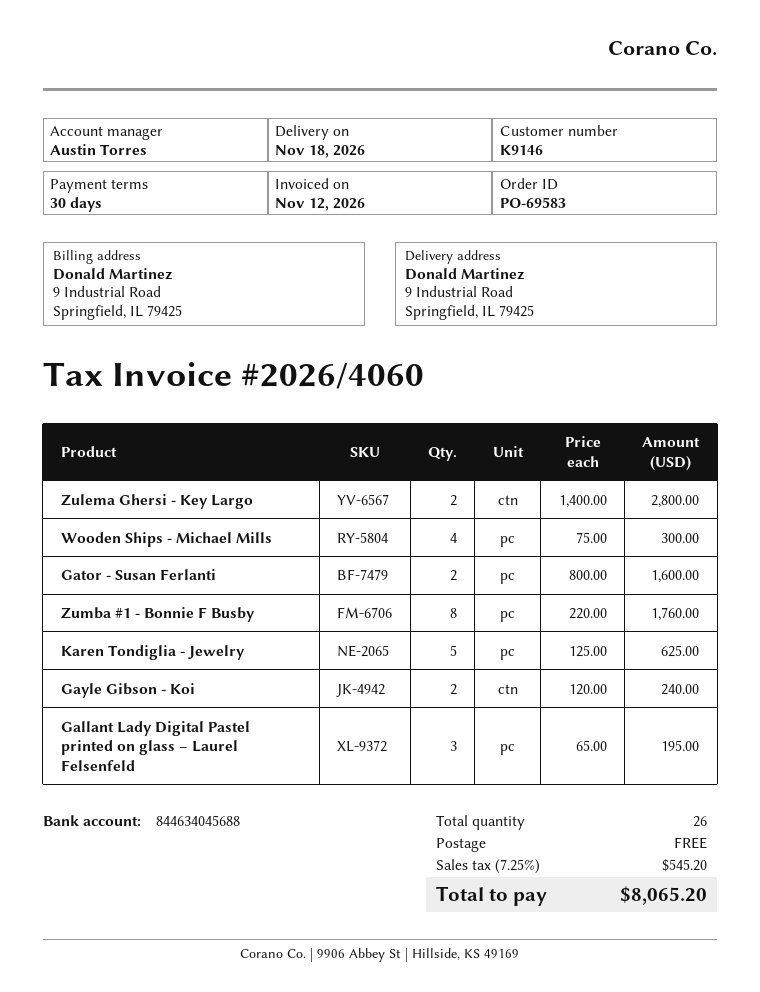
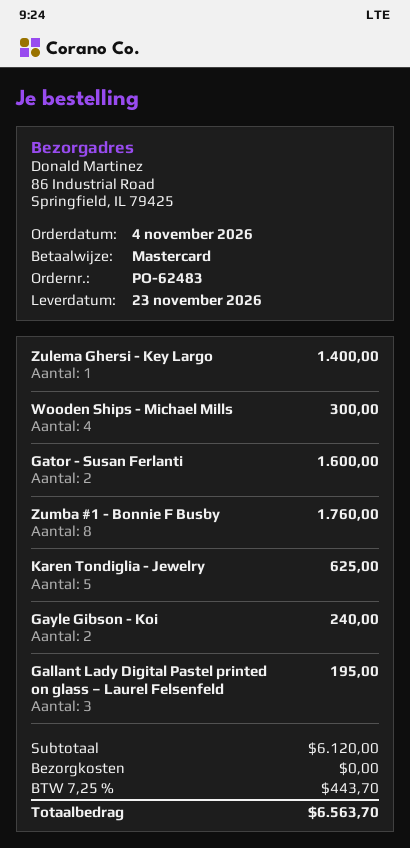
order number: PO-69583 -> PO-62483
delivery date: 2026-11-18 -> 2026-11-23
ship to: 9 Industrial Road, Springfield, IL 79425 -> 86 Industrial Road, Springfield, IL 79425
Zulema Ghersi - Key Largo: 2 for 2800.00 -> 1 for 1400.00
tax: 7.25% = 545.20 -> 7.25% = 443.70
total: 8065.20 -> 6563.70

